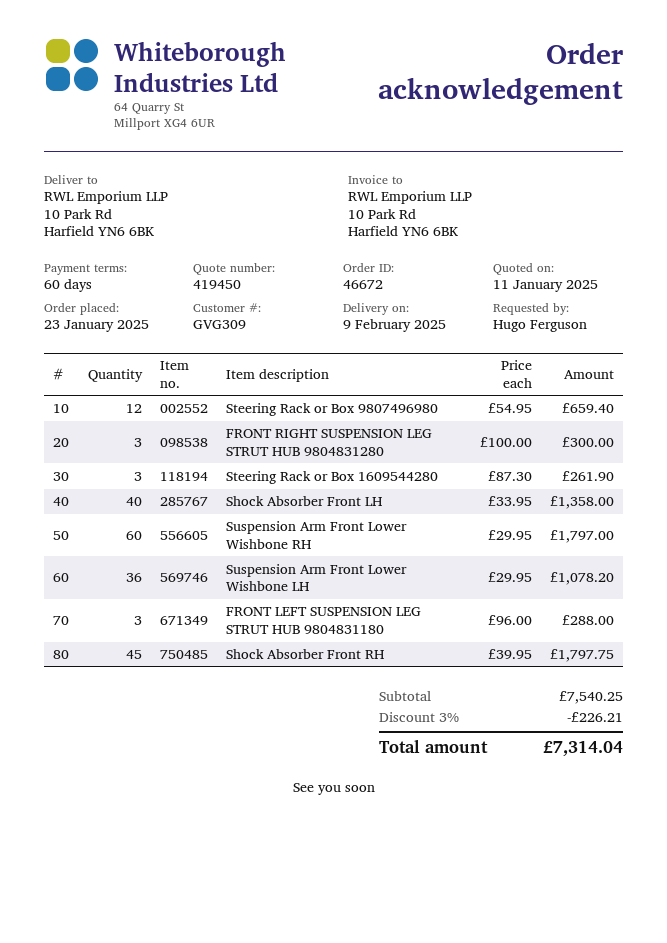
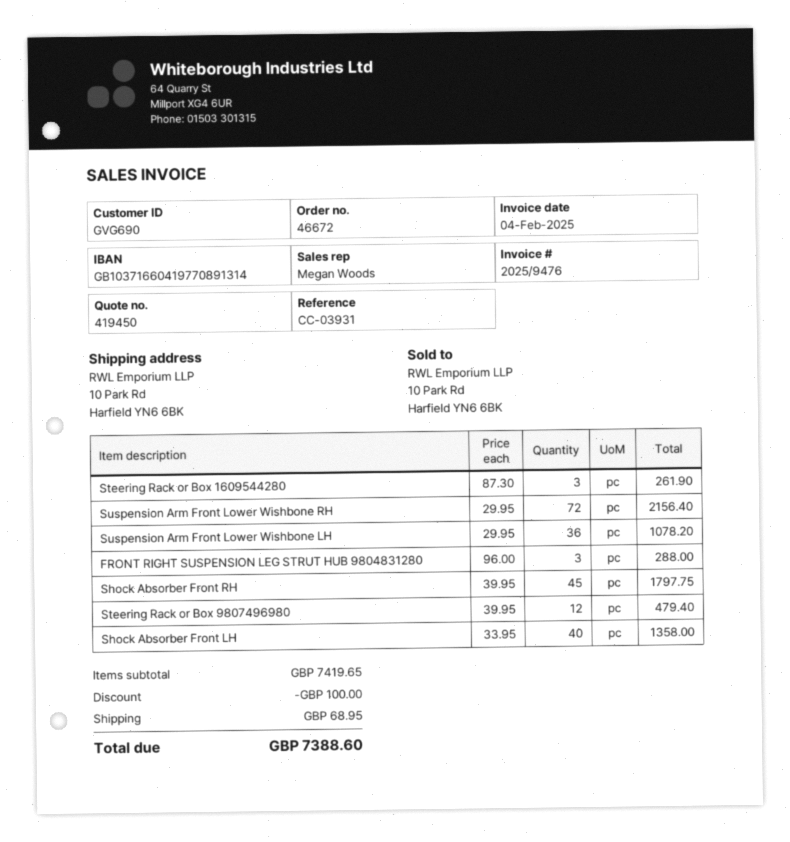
customer number: GVG309 -> GVG690
Steering Rack or Box 9807496980: 12 x 54.95 = 659.40 -> 12 x 39.95 = 479.40
FRONT RIGHT SUSPENSION LEG STRUT HUB 9804831280: 3 x 100.00 = 300.00 -> 3 x 96.00 = 288.00
Suspension Arm Front Lower Wishbone RH: 60 x 29.95 = 1797.00 -> 72 x 29.95 = 2156.40
FRONT LEFT SUSPENSION LEG STRUT HUB 9804831180: 3 x 96.00 = 288.00 -> none
subtotal: 7540.25 -> 7419.65
discount: 226.21 -> 100.00
shipping: none -> 68.95
total: 7314.04 -> 7388.60

